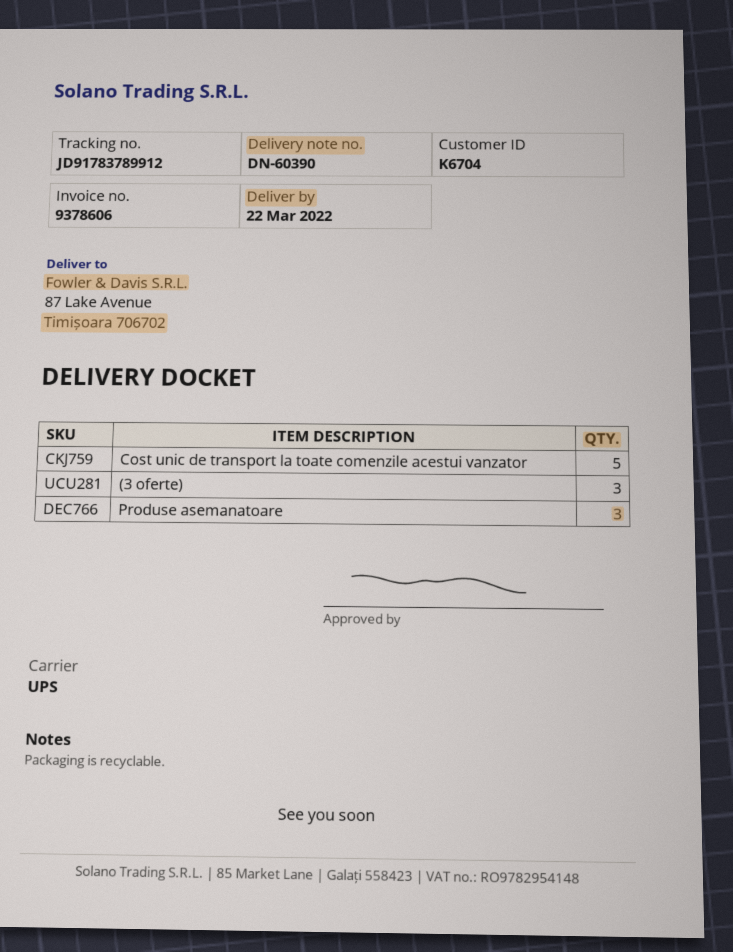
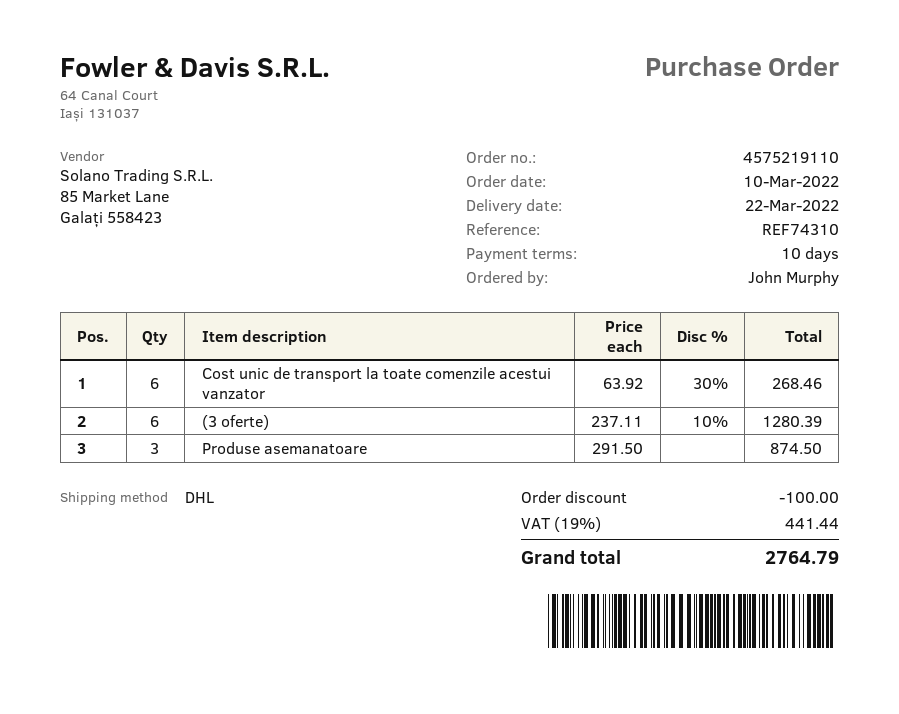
shipping method: UPS -> DHL
Cost unic de transport la toate comenzile acestui vanzator: 5 -> 6
(3 oferte): 3 -> 6

